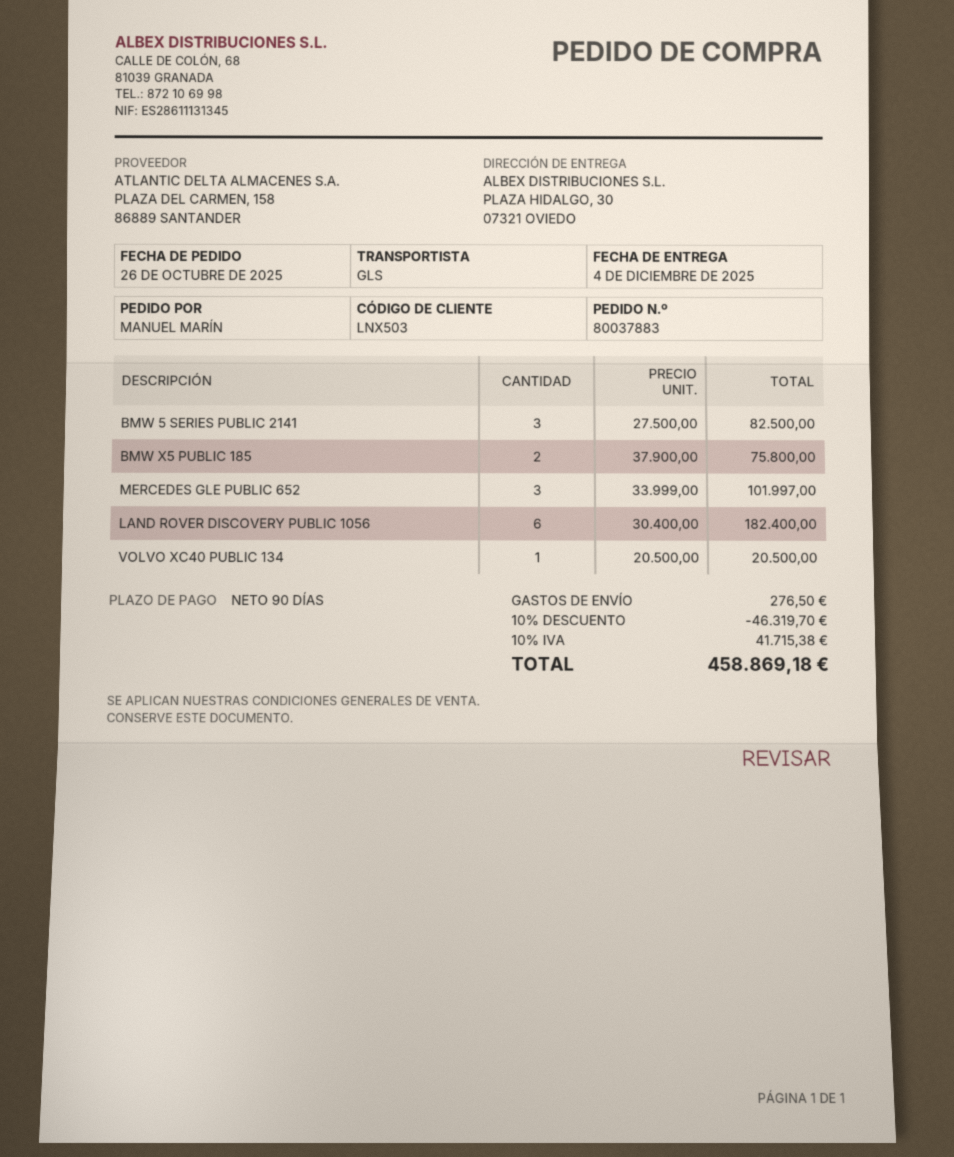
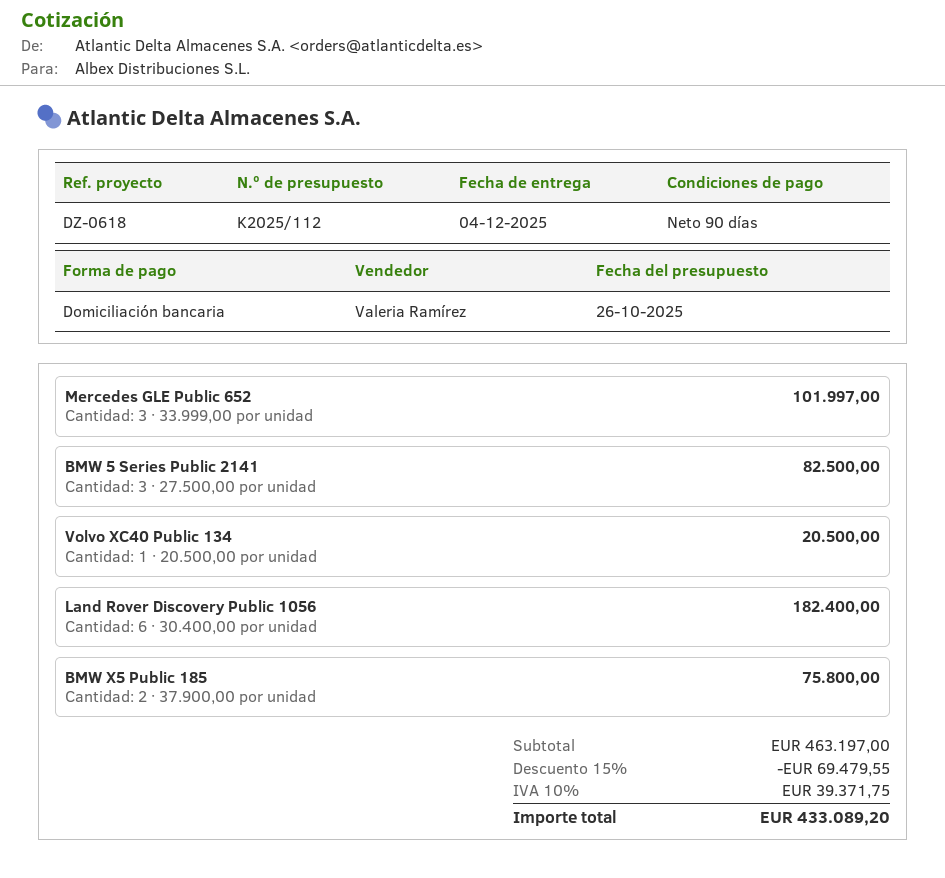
discount: 10% = 46319.70 -> 15% = 69479.55
shipping: 276.50 -> none
tax: 10% = 41715.38 -> 10% = 39371.75
total: 458869.18 -> 433089.20

